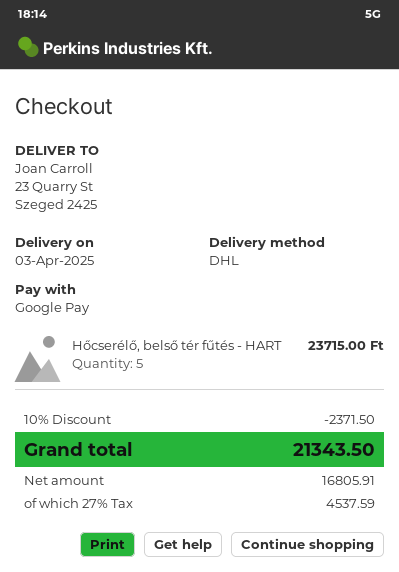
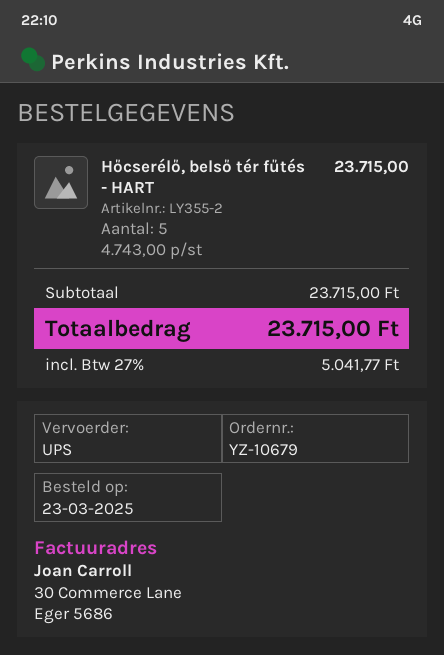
shipping method: DHL -> UPS
discount: 10% = 2371.50 -> none
tax: 27% = 4537.59 -> 27% = 5041.77
total: 21343.50 -> 23715.00

